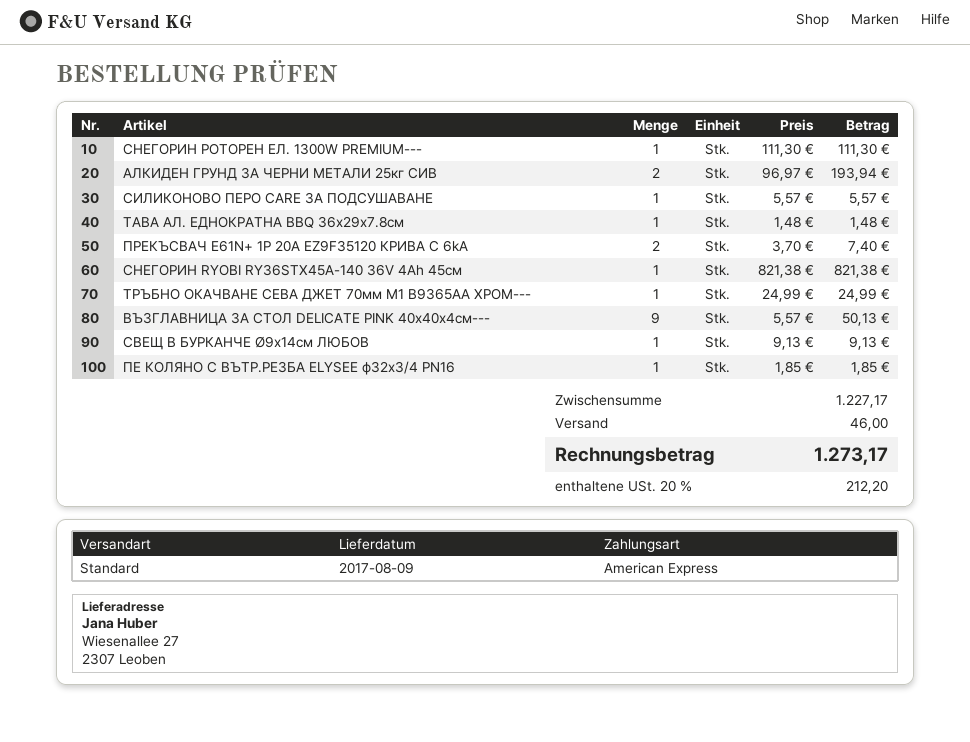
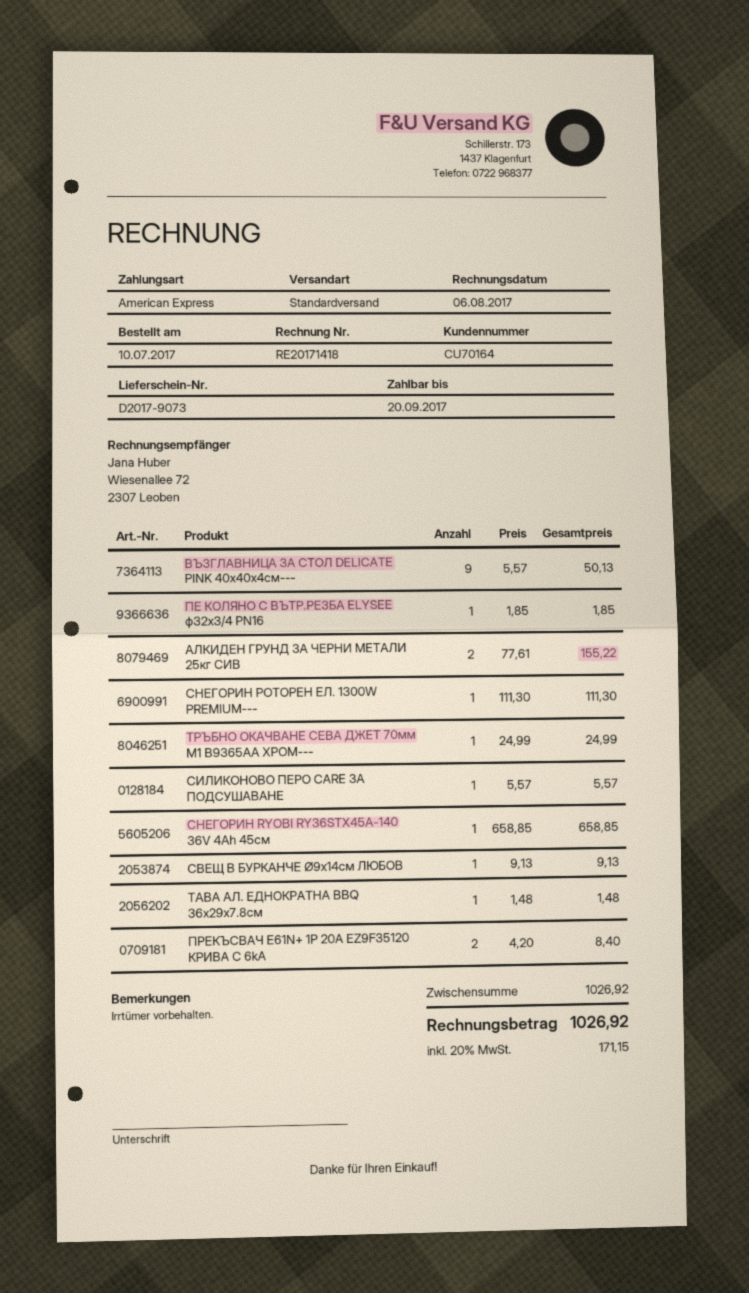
АЛКИДЕН ГРУНД ЗА ЧЕРНИ МЕТАЛИ 25кг СИВ: 2 x 96.97 = 193.94 -> 2 x 77.61 = 155.22
ПРЕКЪСВАЧ E61N+ 1P 20A EZ9F35120 КРИВА С 6kA: 2 x 3.70 = 7.40 -> 2 x 4.20 = 8.40
СНЕГОРИН RYOBI RY36STX45A-140 36V 4Ah 45см: 1 x 821.38 = 821.38 -> 1 x 658.85 = 658.85
subtotal: 1227.17 -> 1026.92
shipping: 46.00 -> none
tax: 20% = 212.20 -> 20% = 171.15
total: 1273.17 -> 1026.92

